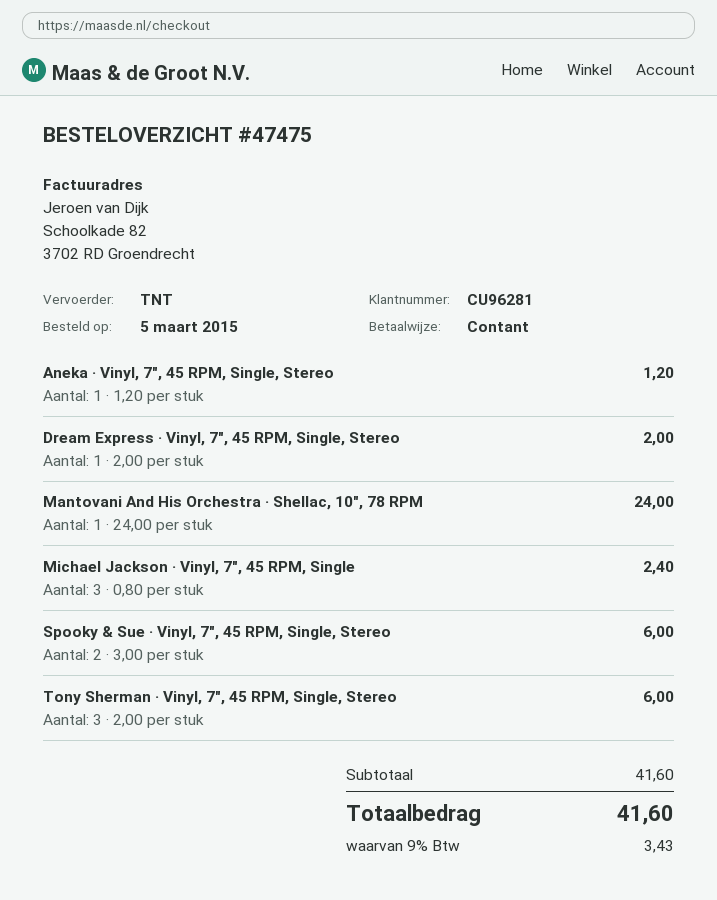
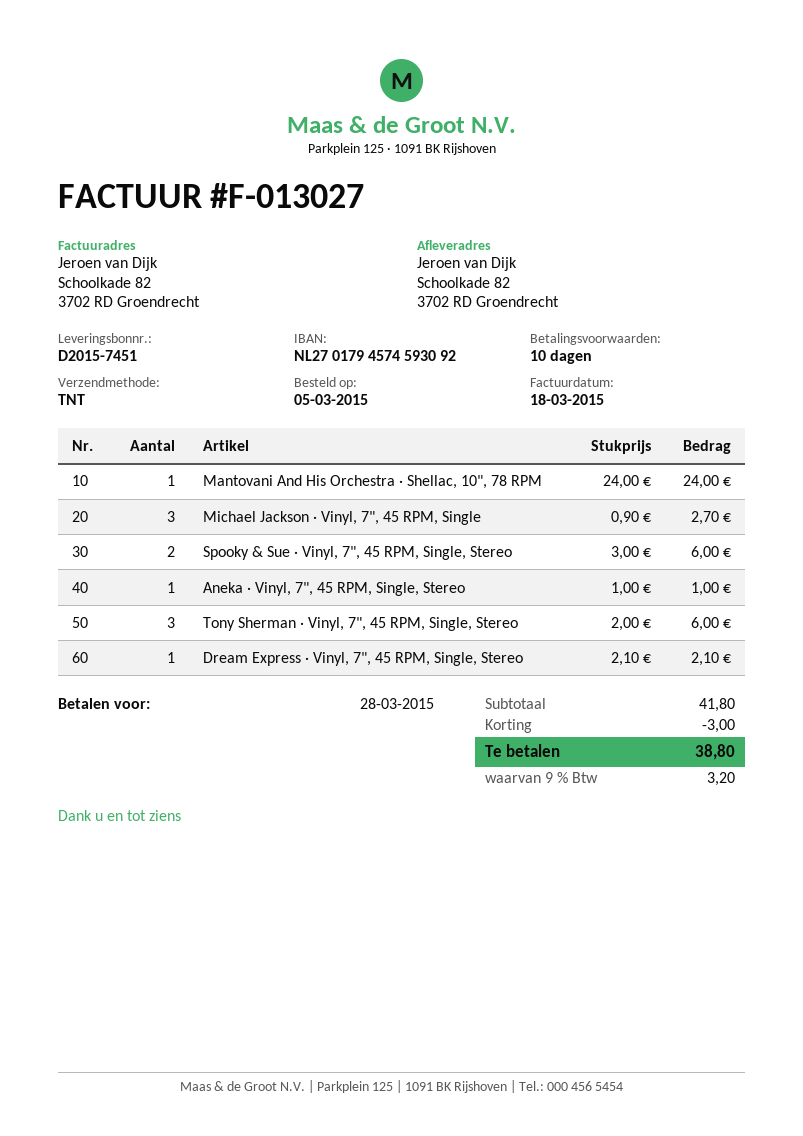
Aneka · Vinyl, 7", 45 RPM, Single, Stereo: 1 x 1.20 = 1.20 -> 1 x 1.00 = 1.00
Dream Express · Vinyl, 7", 45 RPM, Single, Stereo: 1 x 2.00 = 2.00 -> 1 x 2.10 = 2.10
Michael Jackson · Vinyl, 7", 45 RPM, Single: 3 x 0.80 = 2.40 -> 3 x 0.90 = 2.70
subtotal: 41.60 -> 41.80
discount: none -> 3.00
tax: 9% = 3.43 -> 9% = 3.20
total: 41.60 -> 38.80

